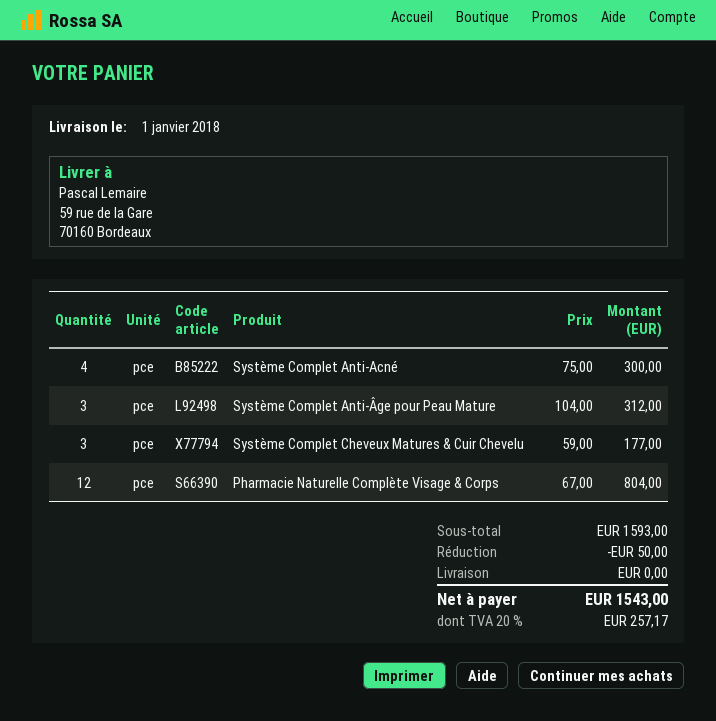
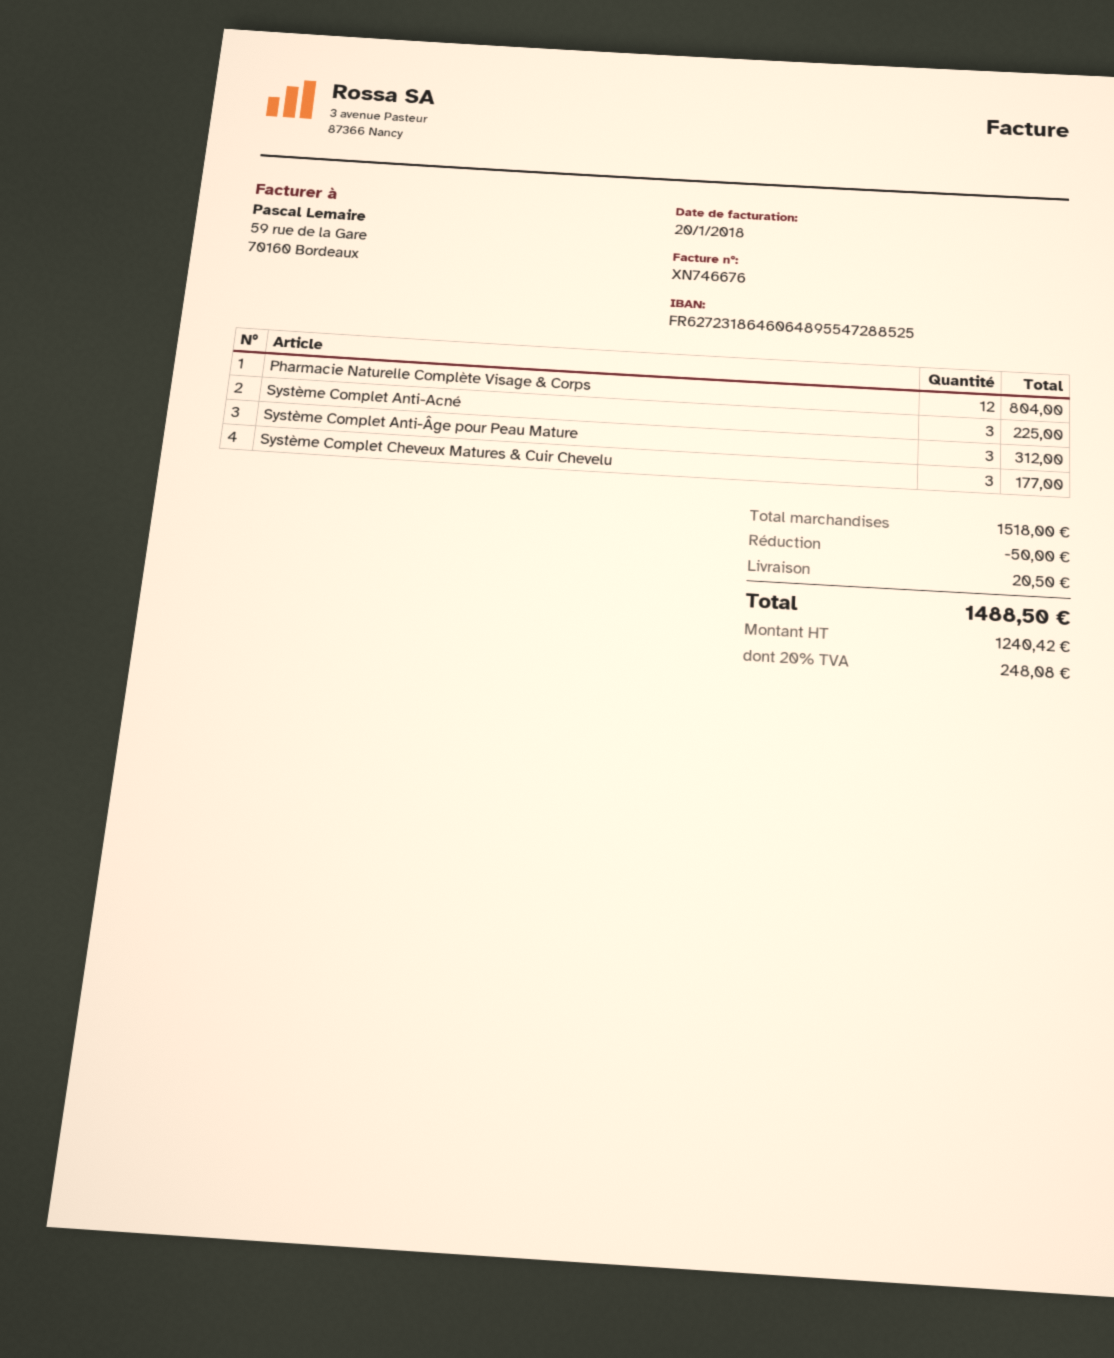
Système Complet Anti-Acné: 4 for 300.00 -> 3 for 225.00
subtotal: 1593.00 -> 1518.00
shipping: 0.00 -> 20.50
tax: 20% = 257.17 -> 20% = 248.08
total: 1543.00 -> 1488.50

